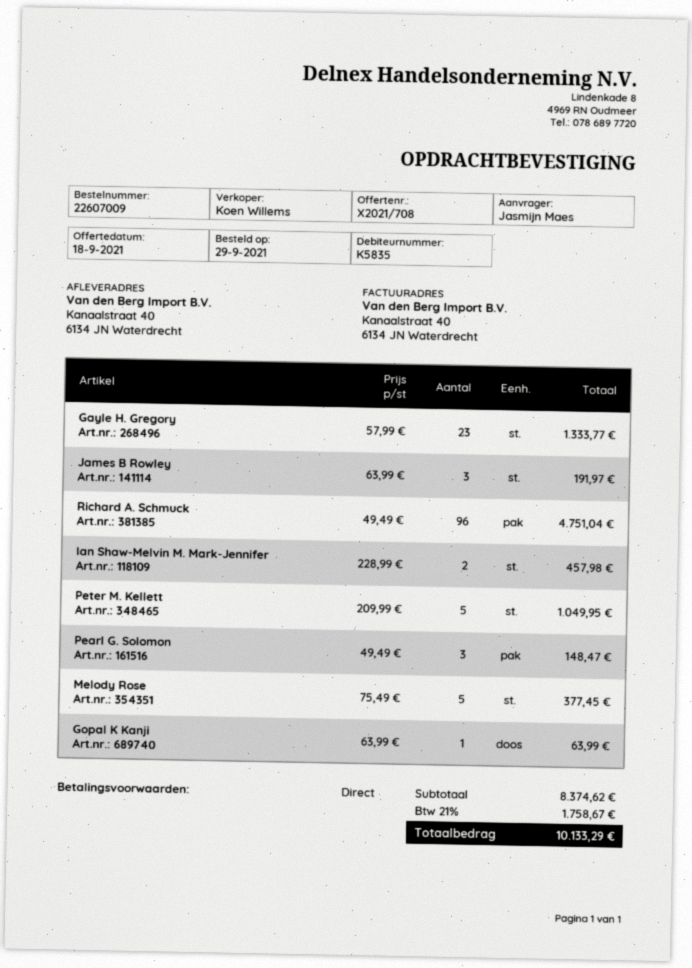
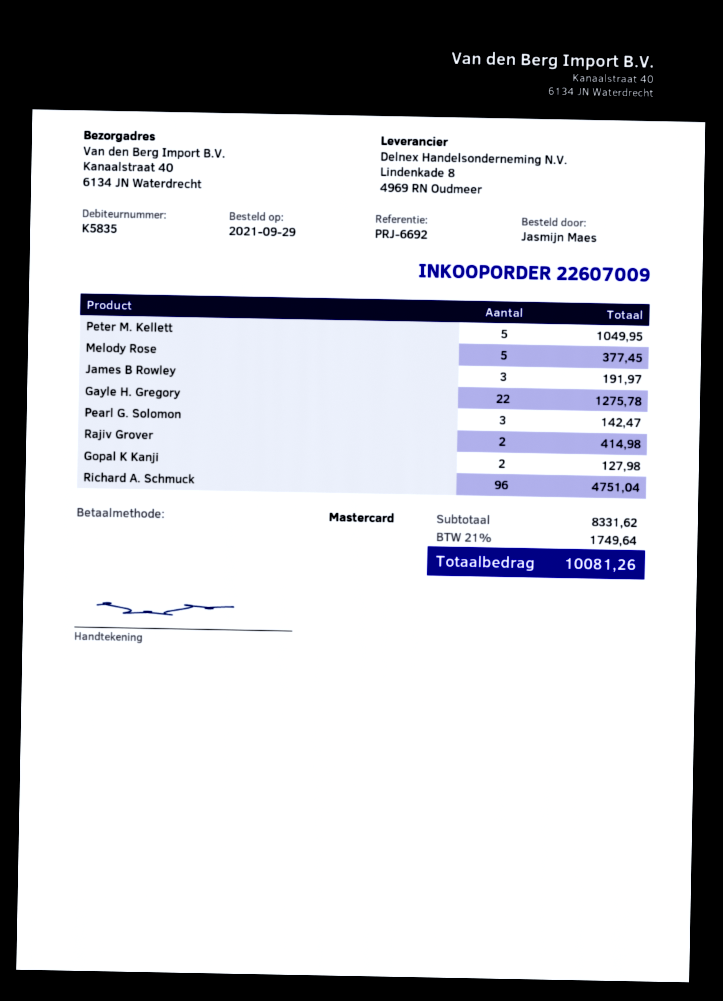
Gayle H. Gregory: 23 for 1333.77 -> 22 for 1275.78
Ian Shaw-Melvin M. Mark-Jennifer: 2 for 457.98 -> none
Pearl G. Solomon: 3 for 148.47 -> 3 for 142.47
Gopal K Kanji: 1 for 63.99 -> 2 for 127.98
Rajiv Grover: none -> 2 for 414.98
subtotal: 8374.62 -> 8331.62
tax: 21% = 1758.67 -> 21% = 1749.64
total: 10133.29 -> 10081.26

